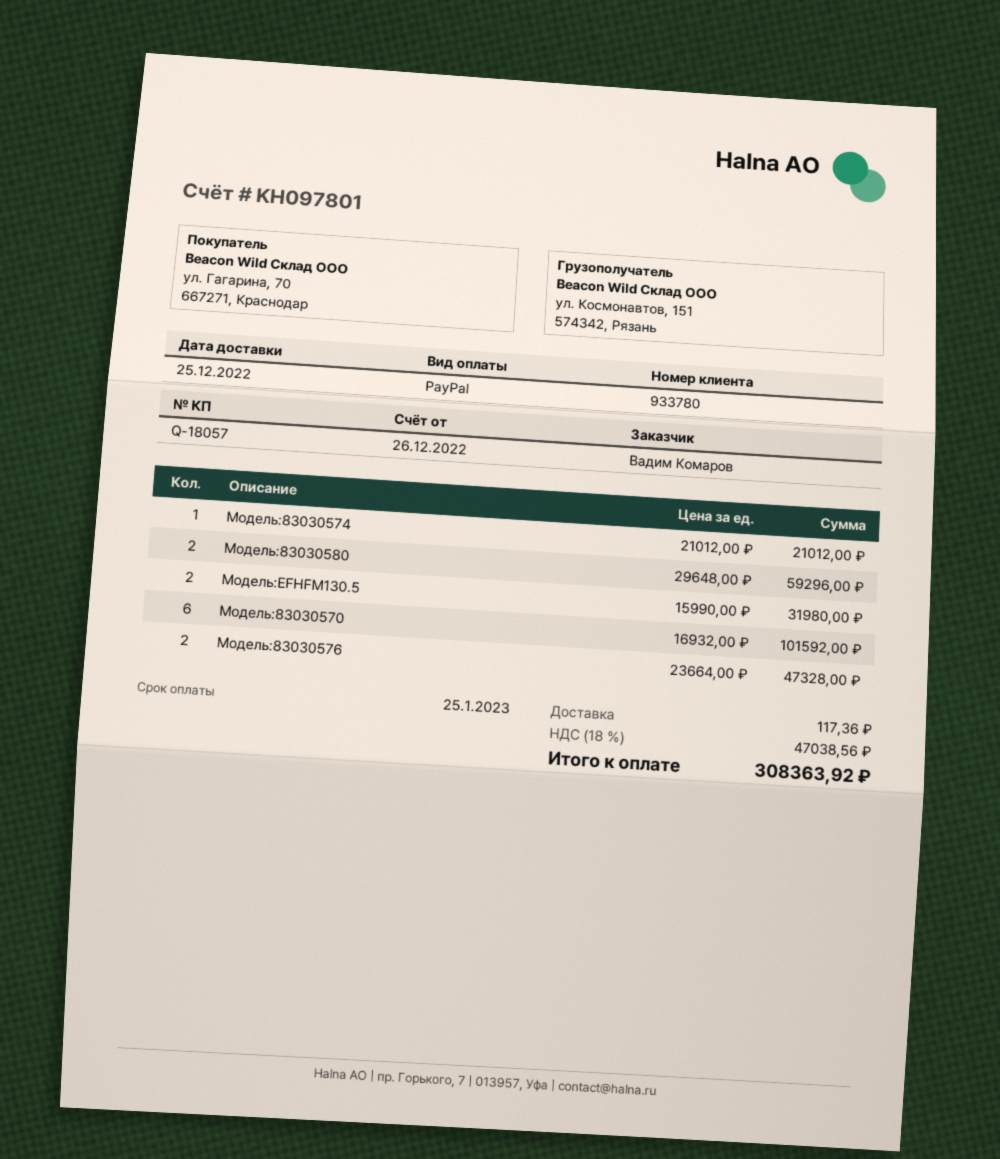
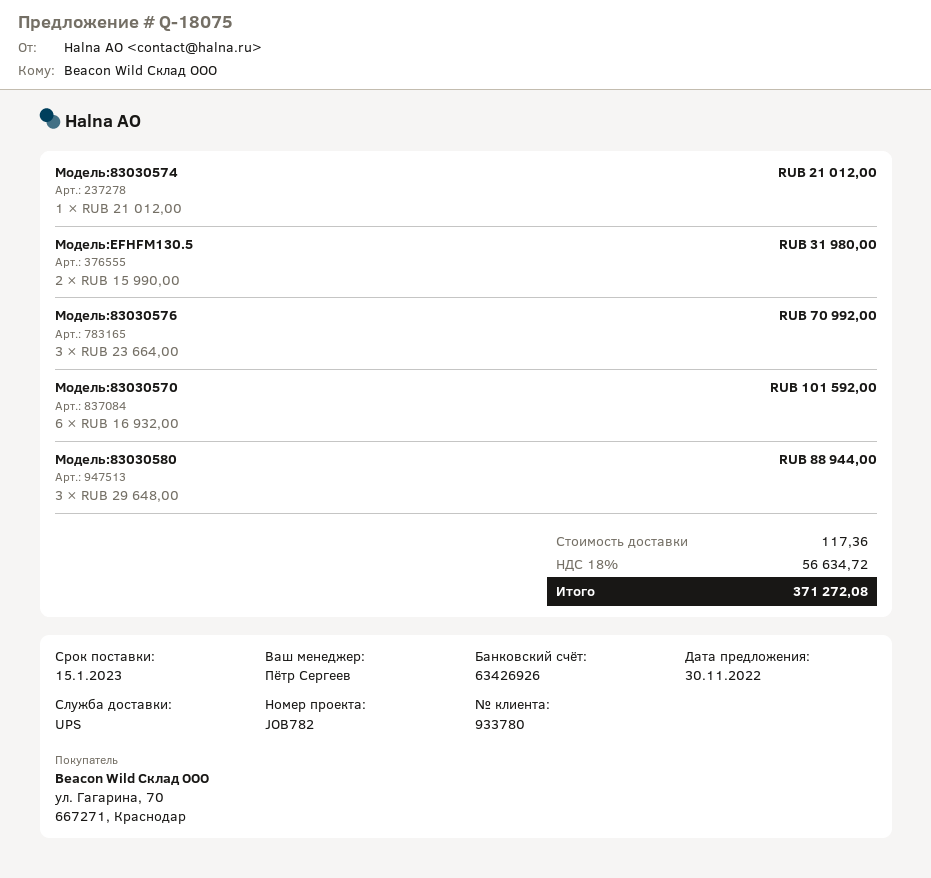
quote number: Q-18057 -> Q-18075
delivery date: 2022-12-25 -> 2023-01-15
Модель:83030580: 2 x 29648.00 = 59296.00 -> 3 x 29648.00 = 88944.00
Модель:83030576: 2 x 23664.00 = 47328.00 -> 3 x 23664.00 = 70992.00
tax: 18% = 47038.56 -> 18% = 56634.72
total: 308363.92 -> 371272.08

